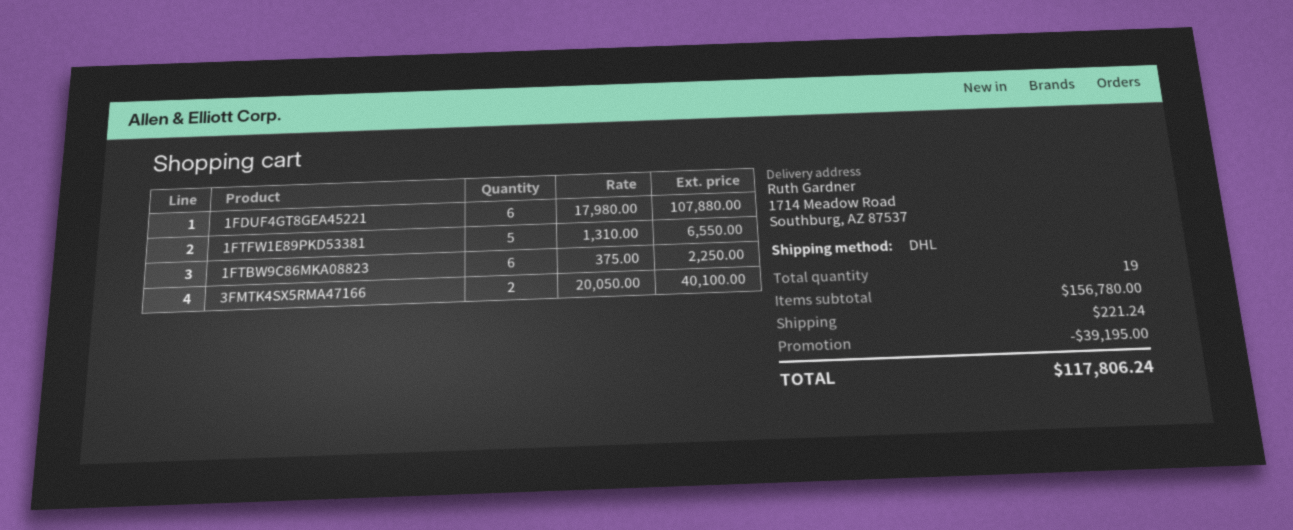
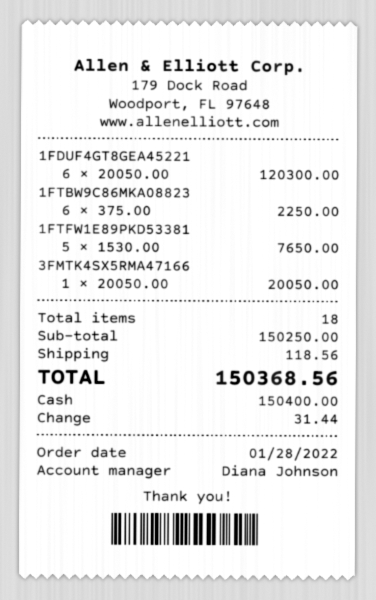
1FDUF4GT8GEA45221: 6 x 17980.00 = 107880.00 -> 6 x 20050.00 = 120300.00
1FTFW1E89PKD53381: 5 x 1310.00 = 6550.00 -> 5 x 1530.00 = 7650.00
3FMTK4SX5RMA47166: 2 x 20050.00 = 40100.00 -> 1 x 20050.00 = 20050.00
total quantity: 19 -> 18
subtotal: 156780.00 -> 150250.00
discount: 39195.00 -> none
shipping: 221.24 -> 118.56
total: 117806.24 -> 150368.56

